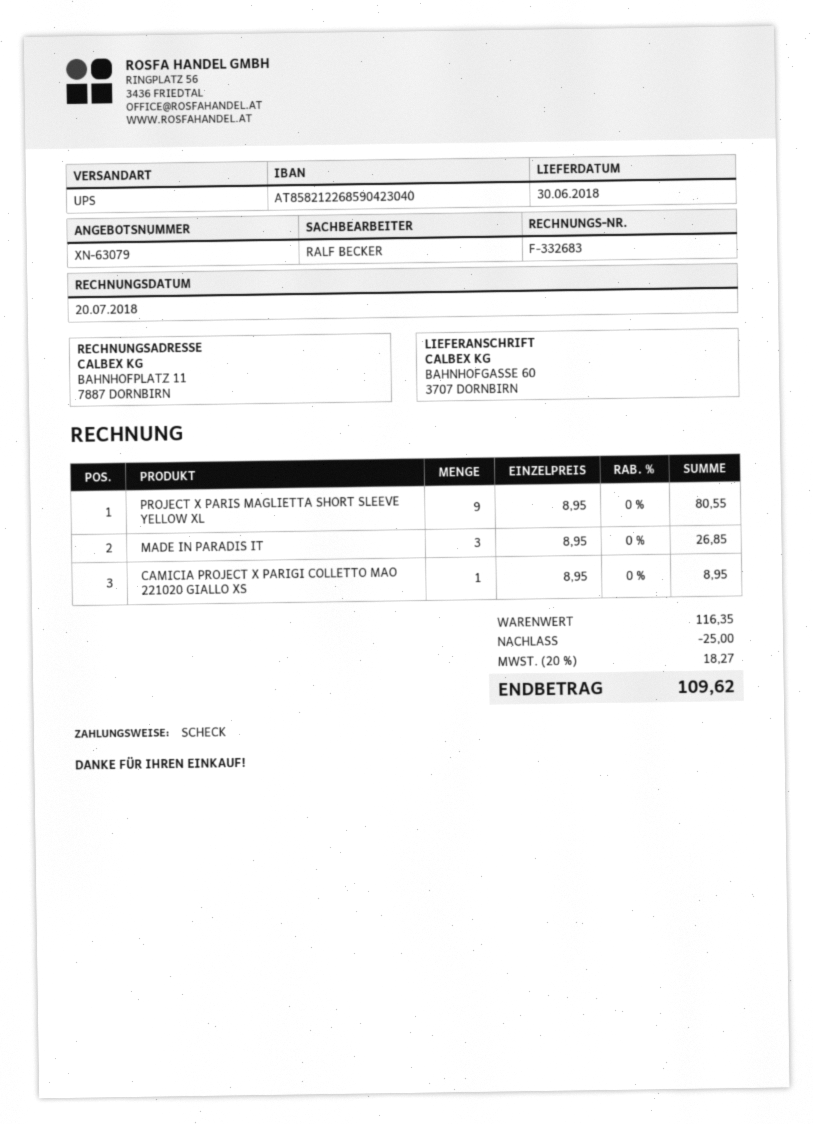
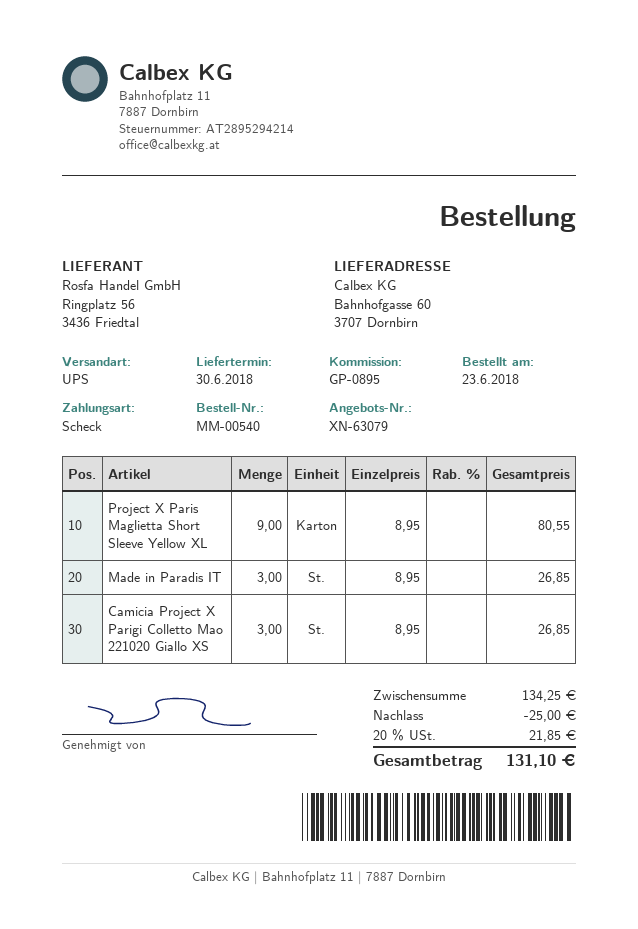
CAMICIA PROJECT X PARIGI COLLETTO MAO 221020 GIALLO XS: 1 x 8.95 = 8.95 -> 3 x 8.95 = 26.85
subtotal: 116.35 -> 134.25
tax: 20% = 18.27 -> 20% = 21.85
total: 109.62 -> 131.10

